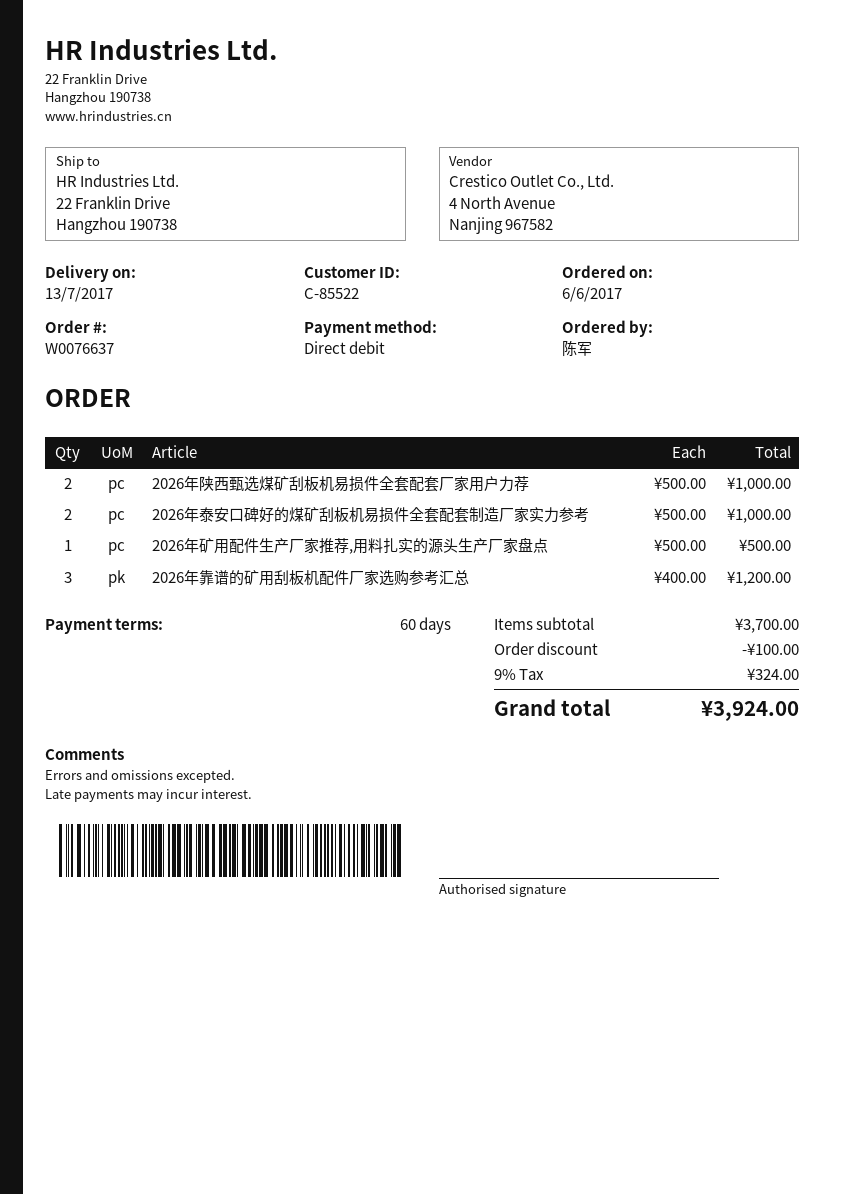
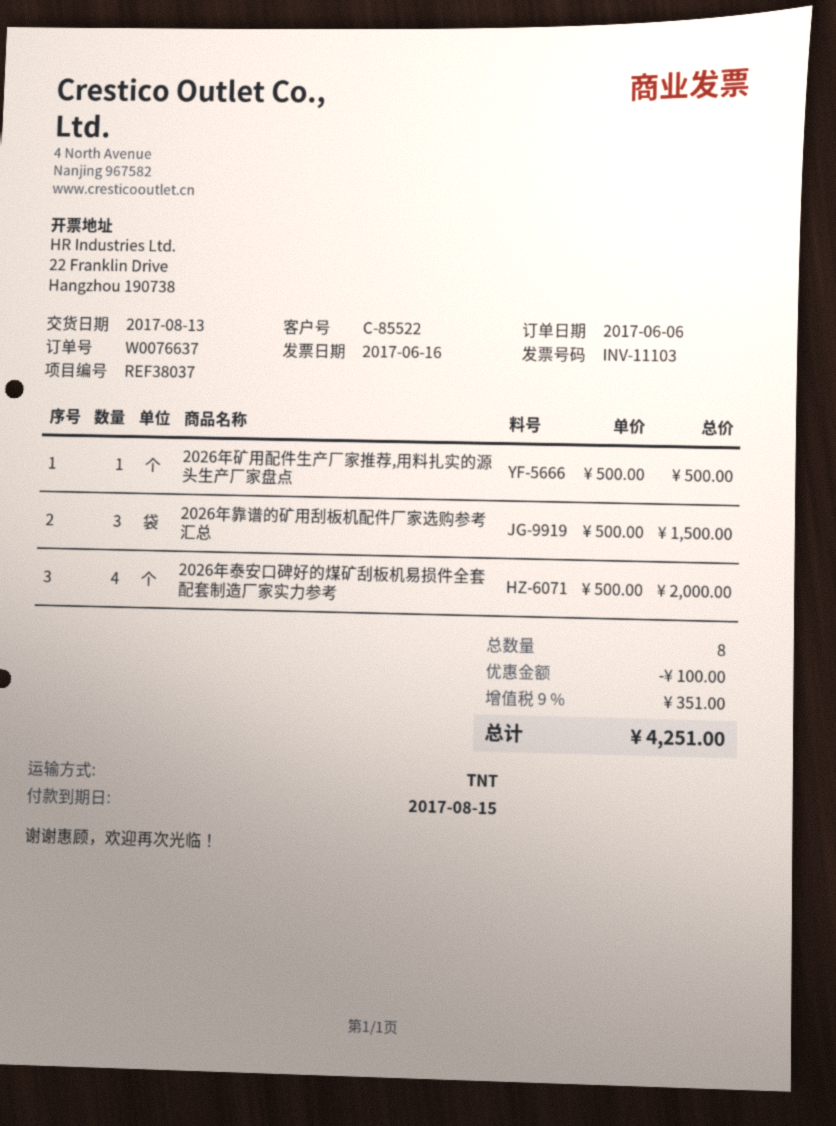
delivery date: 2017-07-13 -> 2017-08-13
2026年陕西甄选煤矿刮板机易损件全套配套厂家用户力荐: 2 x 500.00 = 1000.00 -> none
2026年泰安口碑好的煤矿刮板机易损件全套配套制造厂家实力参考: 2 x 500.00 = 1000.00 -> 4 x 500.00 = 2000.00
2026年靠谱的矿用刮板机配件厂家选购参考汇总: 3 x 400.00 = 1200.00 -> 3 x 500.00 = 1500.00
tax: 9% = 324.00 -> 9% = 351.00
total: 3924.00 -> 4251.00

